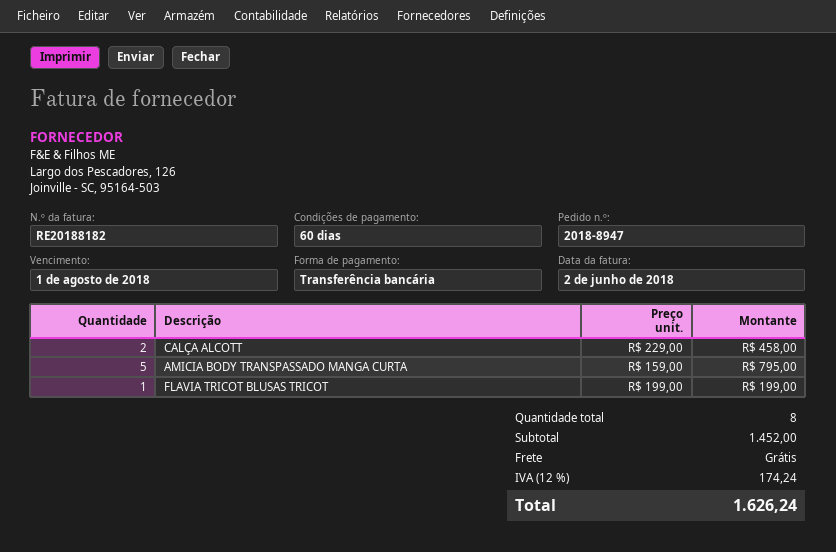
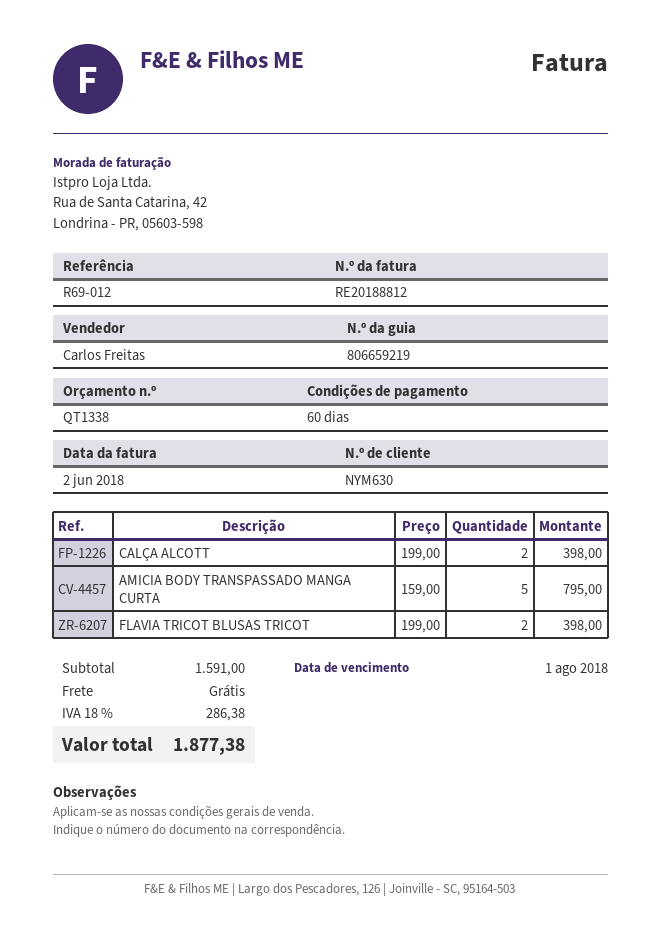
invoice number: RE20188182 -> RE20188812
CALÇA ALCOTT: 2 x 229.00 = 458.00 -> 2 x 199.00 = 398.00
FLAVIA TRICOT BLUSAS TRICOT: 1 x 199.00 = 199.00 -> 2 x 199.00 = 398.00
subtotal: 1452.00 -> 1591.00
tax: 12% = 174.24 -> 18% = 286.38
total: 1626.24 -> 1877.38

